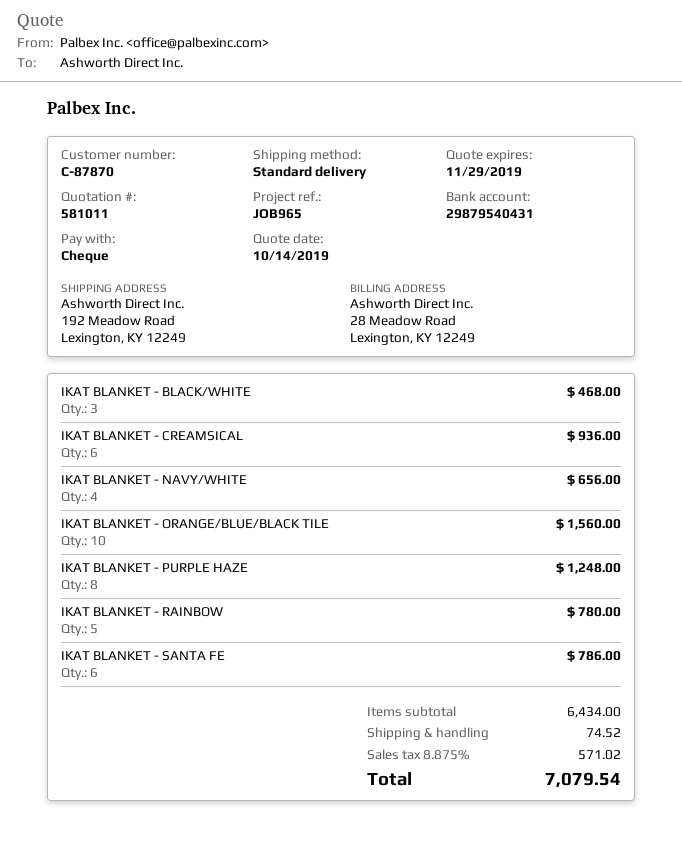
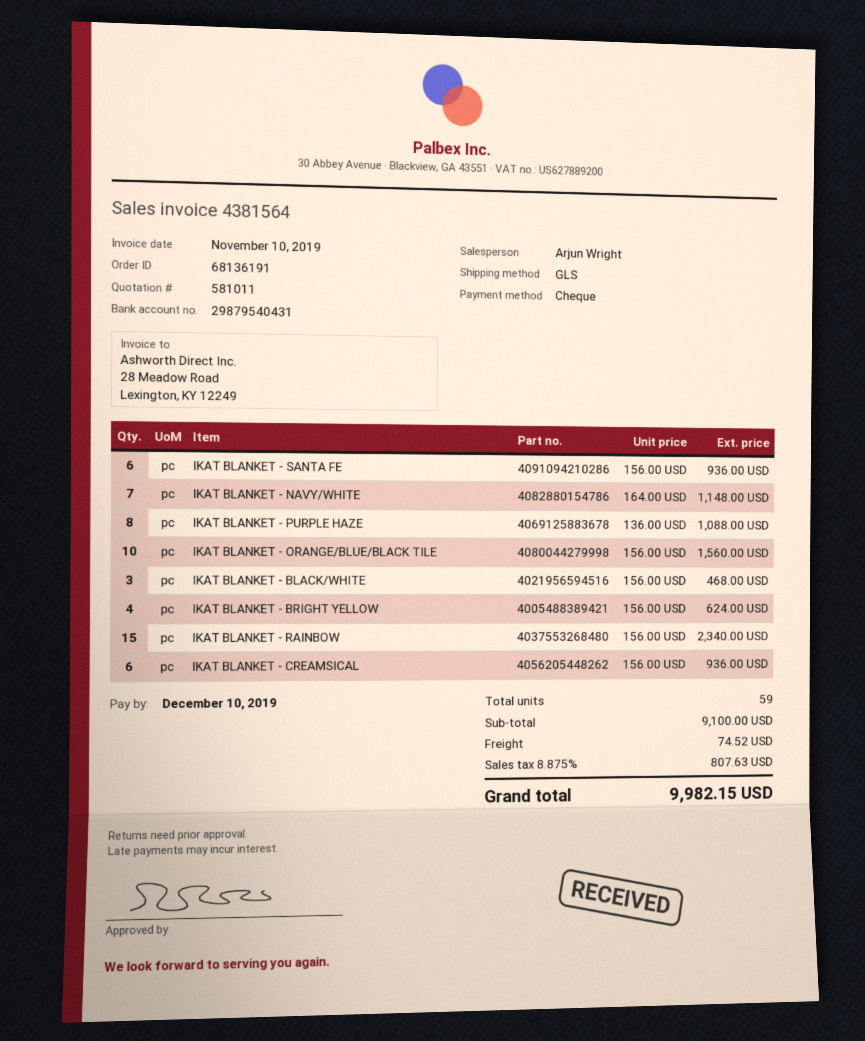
shipping method: standard -> GLS
IKAT BLANKET - NAVY/WHITE: 4 for 656.00 -> 7 for 1148.00
IKAT BLANKET - PURPLE HAZE: 8 for 1248.00 -> 8 for 1088.00
IKAT BLANKET - RAINBOW: 5 for 780.00 -> 15 for 2340.00
IKAT BLANKET - SANTA FE: 6 for 786.00 -> 6 for 936.00
IKAT BLANKET - BRIGHT YELLOW: none -> 4 for 624.00
subtotal: 6434.00 -> 9100.00
tax: 8.875% = 571.02 -> 8.875% = 807.63
total: 7079.54 -> 9982.15

